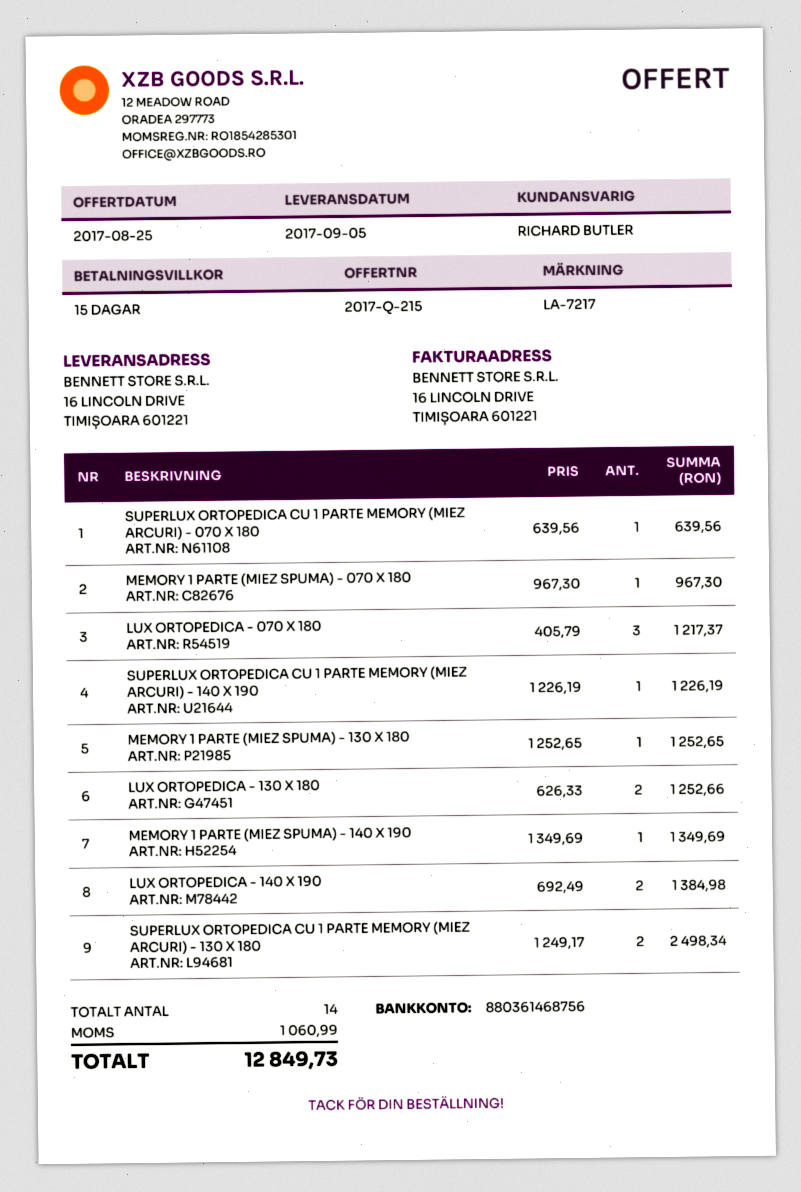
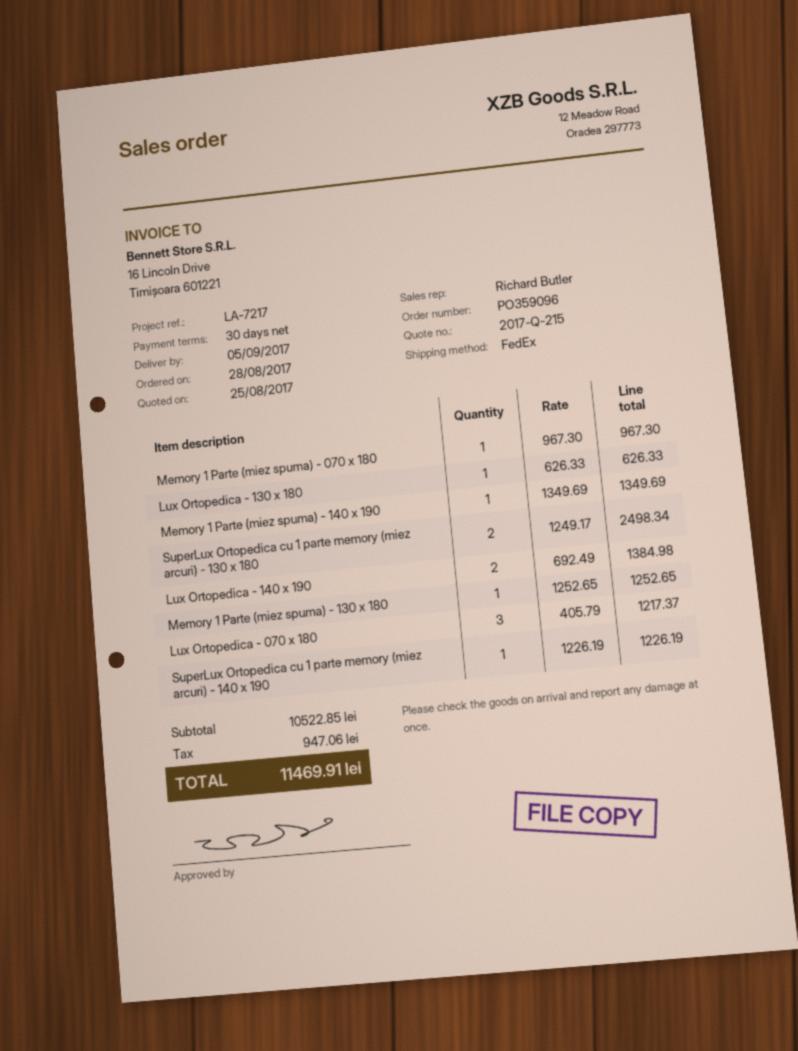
payment terms: 15 days -> 30 days
SUPERLUX ORTOPEDICA CU 1 PARTE MEMORY (MIEZ ARCURI) - 070 X 180: 1 x 639.56 = 639.56 -> none
LUX ORTOPEDICA - 130 X 180: 2 x 626.33 = 1252.66 -> 1 x 626.33 = 626.33
tax: 1060.99 -> 947.06
total: 12849.73 -> 11469.91

